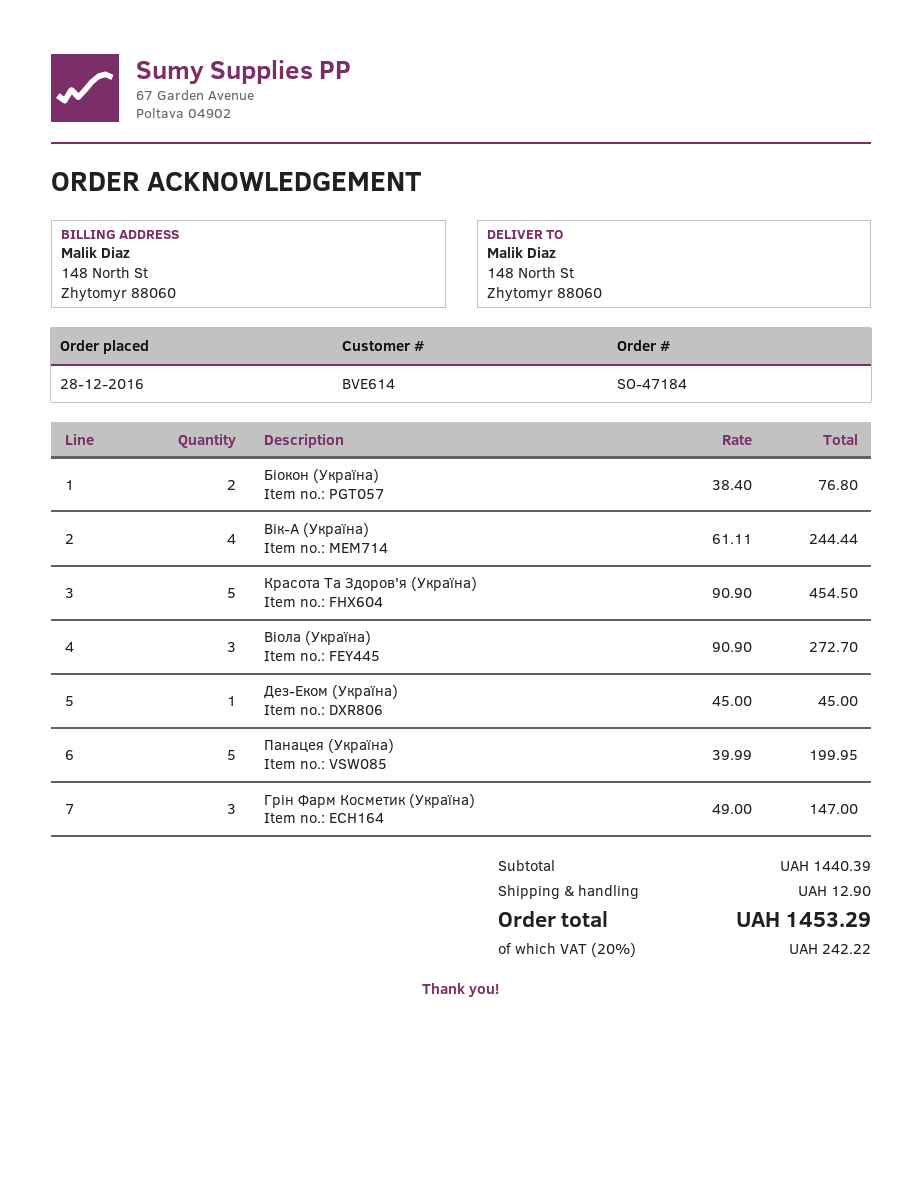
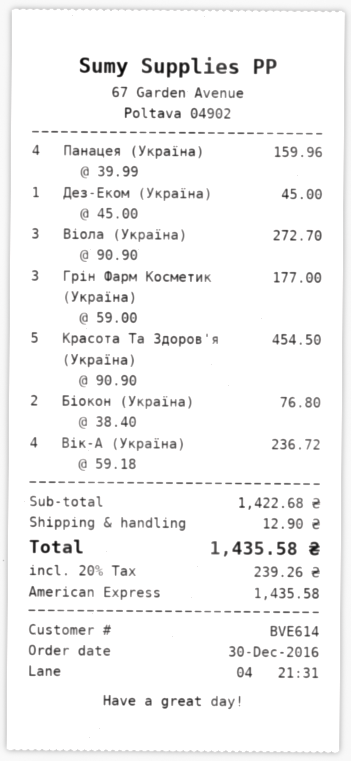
order date: 2016-12-28 -> 2016-12-30
Вік-А (Україна): 4 x 61.11 = 244.44 -> 4 x 59.18 = 236.72
Панацея (Україна): 5 x 39.99 = 199.95 -> 4 x 39.99 = 159.96
Грін Фарм Косметик (Україна): 3 x 49.00 = 147.00 -> 3 x 59.00 = 177.00
subtotal: 1440.39 -> 1422.68
tax: 20% = 242.22 -> 20% = 239.26
total: 1453.29 -> 1435.58

